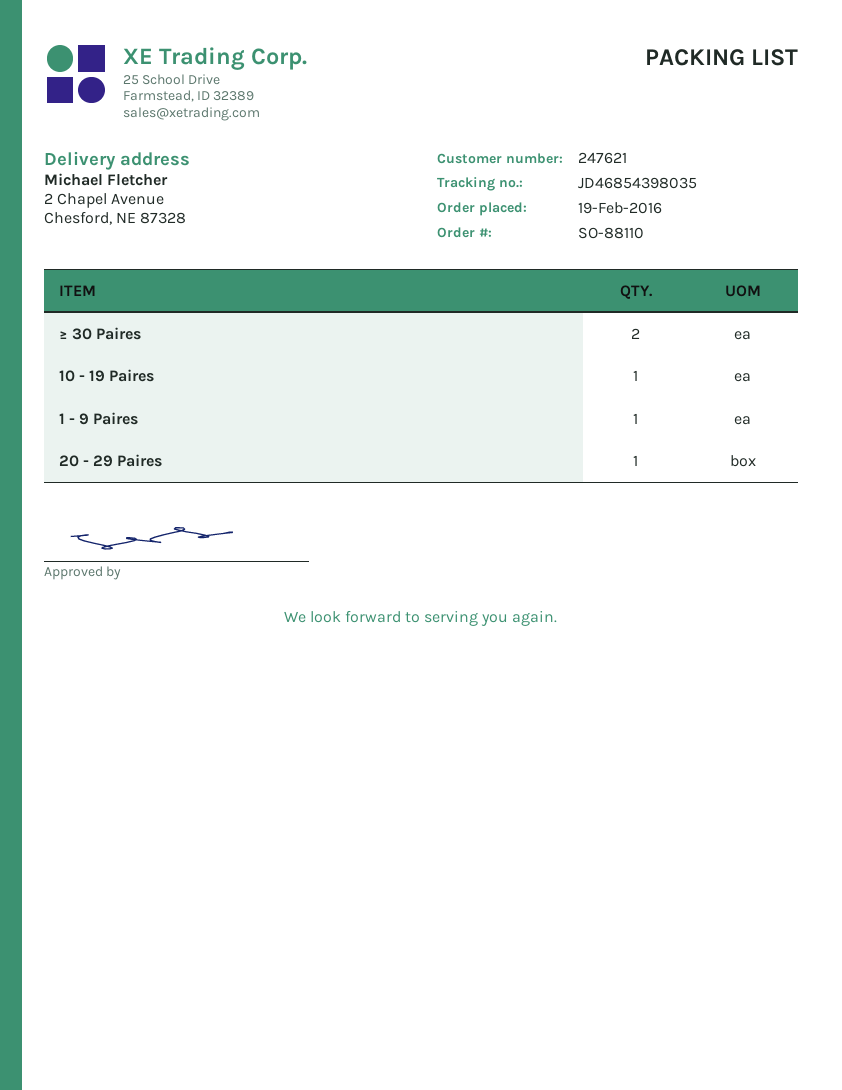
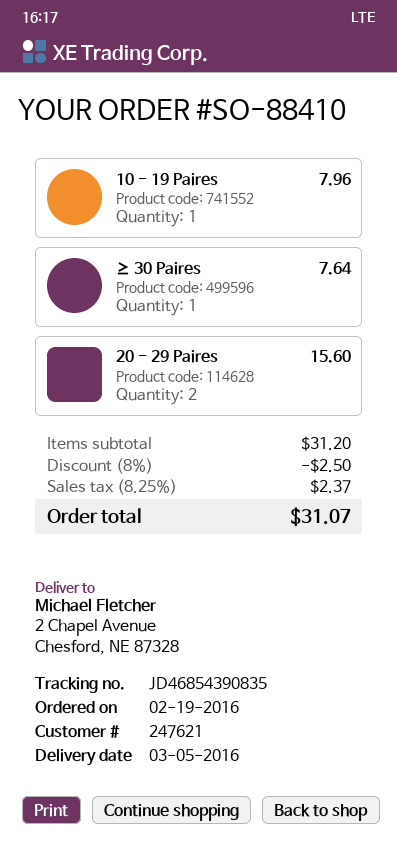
order number: SO-88110 -> SO-88410
tracking number: JD46854398035 -> JD46854390835
≥ 30 Paires: 2 -> 1
1 - 9 Paires: 1 -> none
20 - 29 Paires: 1 -> 2

